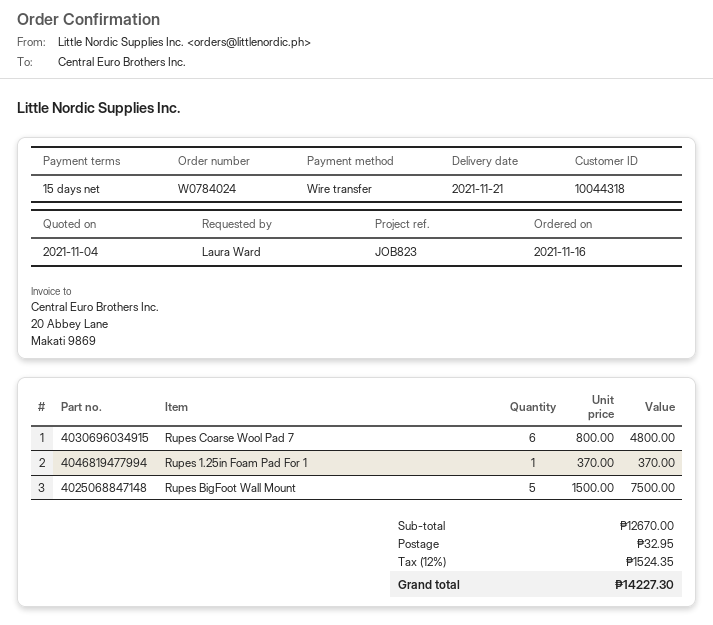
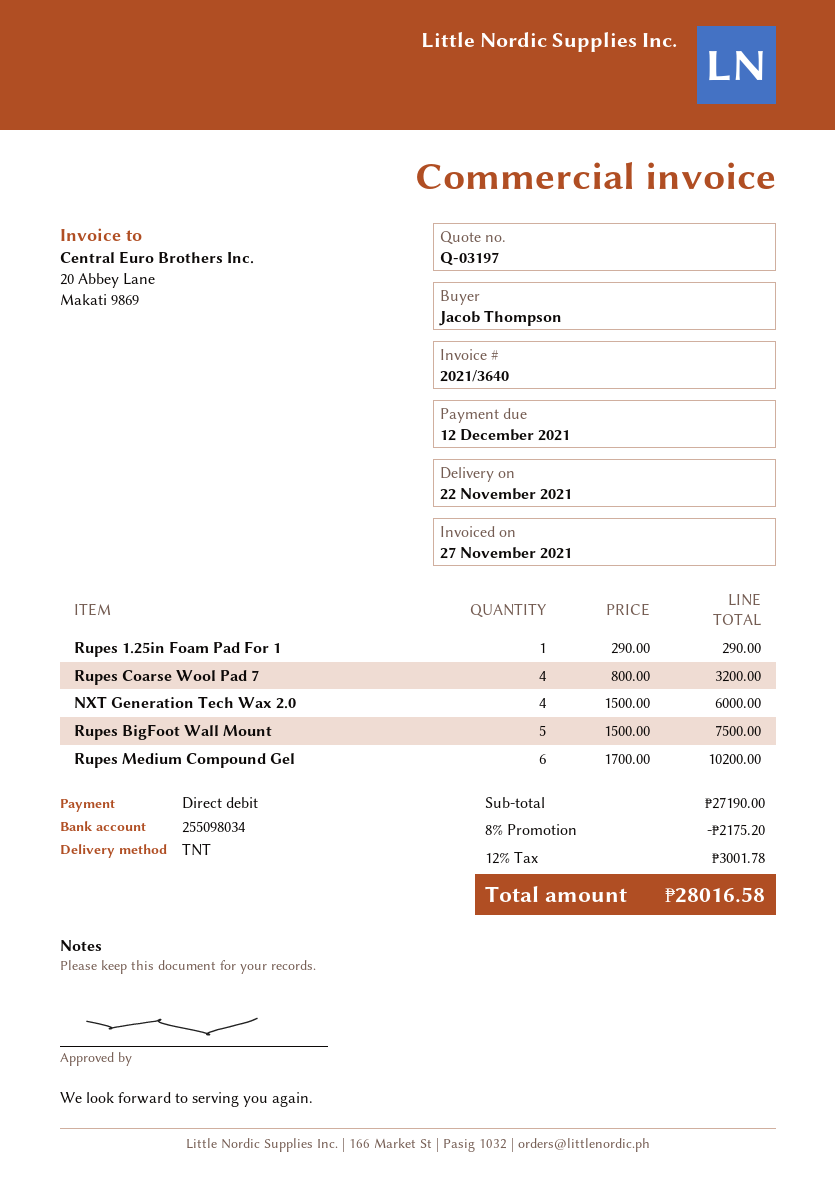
delivery date: 2021-11-21 -> 2021-11-22
ordered by: Laura Ward -> Jacob Thompson
payment method: bank transfer -> direct debit
Rupes Coarse Wool Pad 7: 6 x 800.00 = 4800.00 -> 4 x 800.00 = 3200.00
Rupes 1.25in Foam Pad For 1: 1 x 370.00 = 370.00 -> 1 x 290.00 = 290.00
NXT Generation Tech Wax 2.0: none -> 4 x 1500.00 = 6000.00
Rupes Medium Compound Gel: none -> 6 x 1700.00 = 10200.00
subtotal: 12670.00 -> 27190.00
discount: none -> 8% = 2175.20
shipping: 32.95 -> none
tax: 12% = 1524.35 -> 12% = 3001.78
total: 14227.30 -> 28016.58

